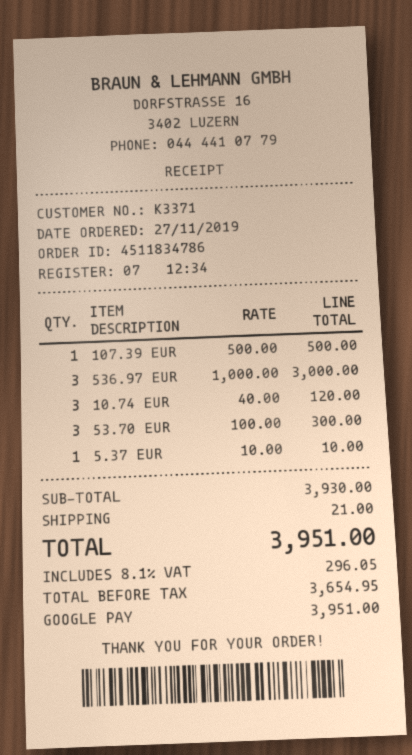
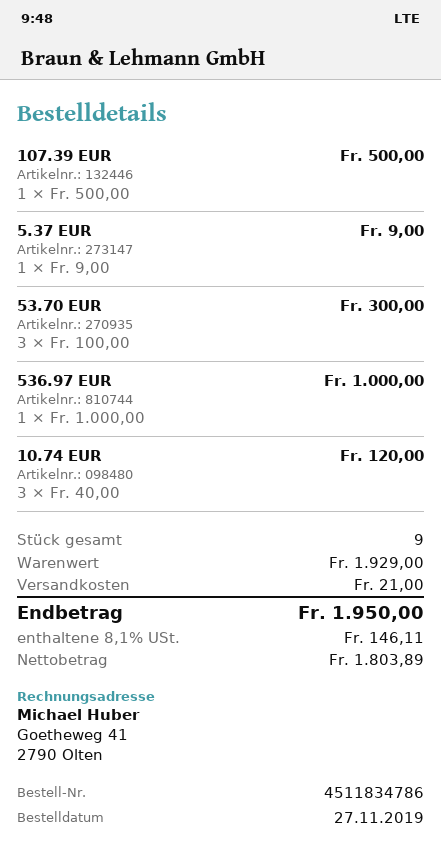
536.97 EUR: 3 x 1000.00 = 3000.00 -> 1 x 1000.00 = 1000.00
5.37 EUR: 1 x 10.00 = 10.00 -> 1 x 9.00 = 9.00
subtotal: 3930.00 -> 1929.00
net: 3654.95 -> 1803.89
tax: 8.1% = 296.05 -> 8.1% = 146.11
total: 3951.00 -> 1950.00

